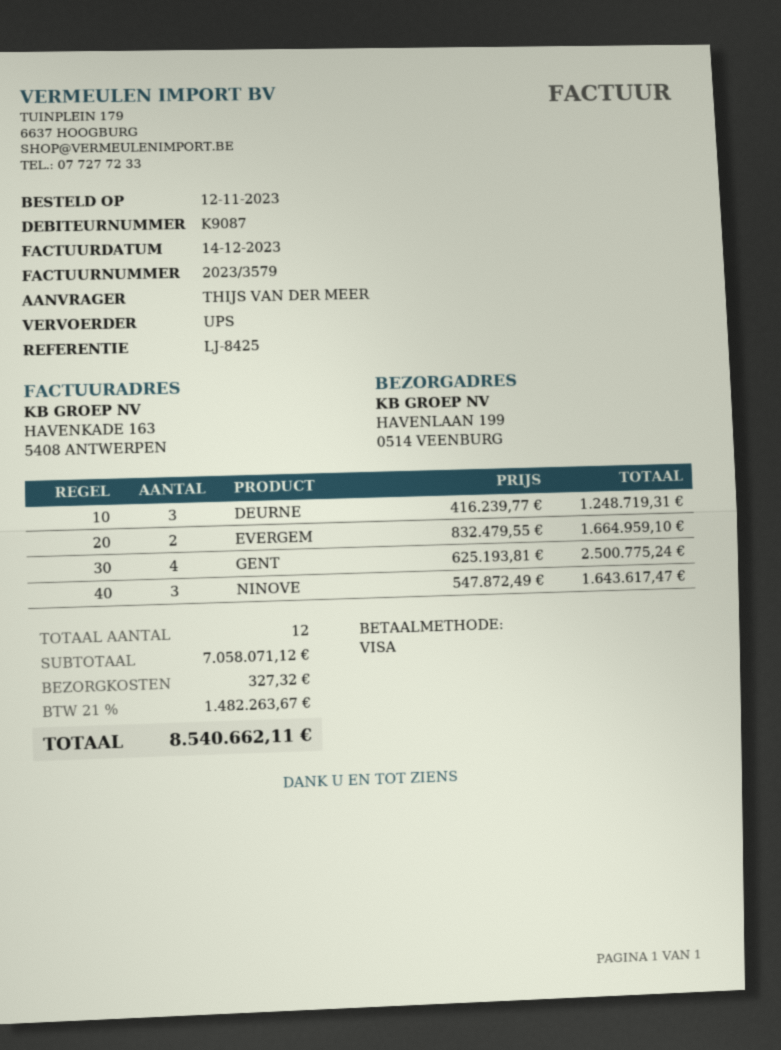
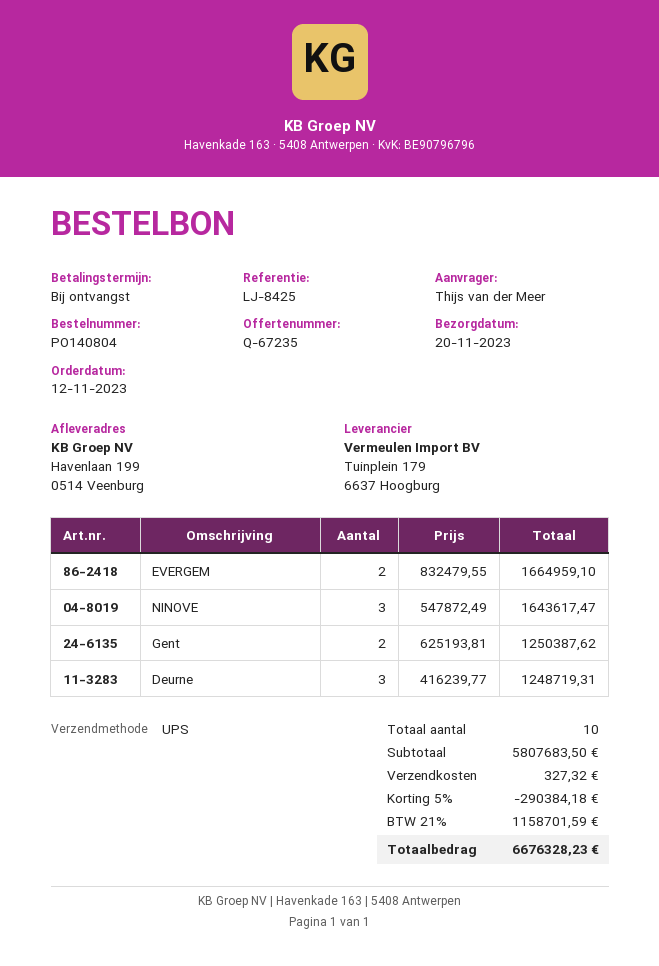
GENT: 4 x 625193.81 = 2500775.24 -> 2 x 625193.81 = 1250387.62
total quantity: 12 -> 10
subtotal: 7058071.12 -> 5807683.50
discount: none -> 5% = 290384.18
tax: 21% = 1482263.67 -> 21% = 1158701.59
total: 8540662.11 -> 6676328.23

